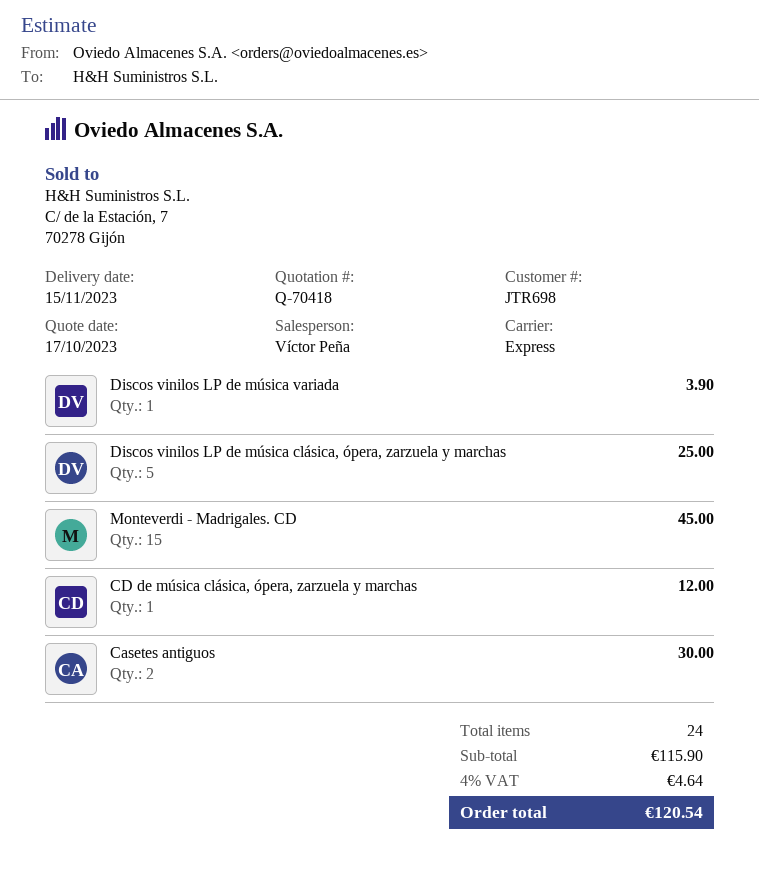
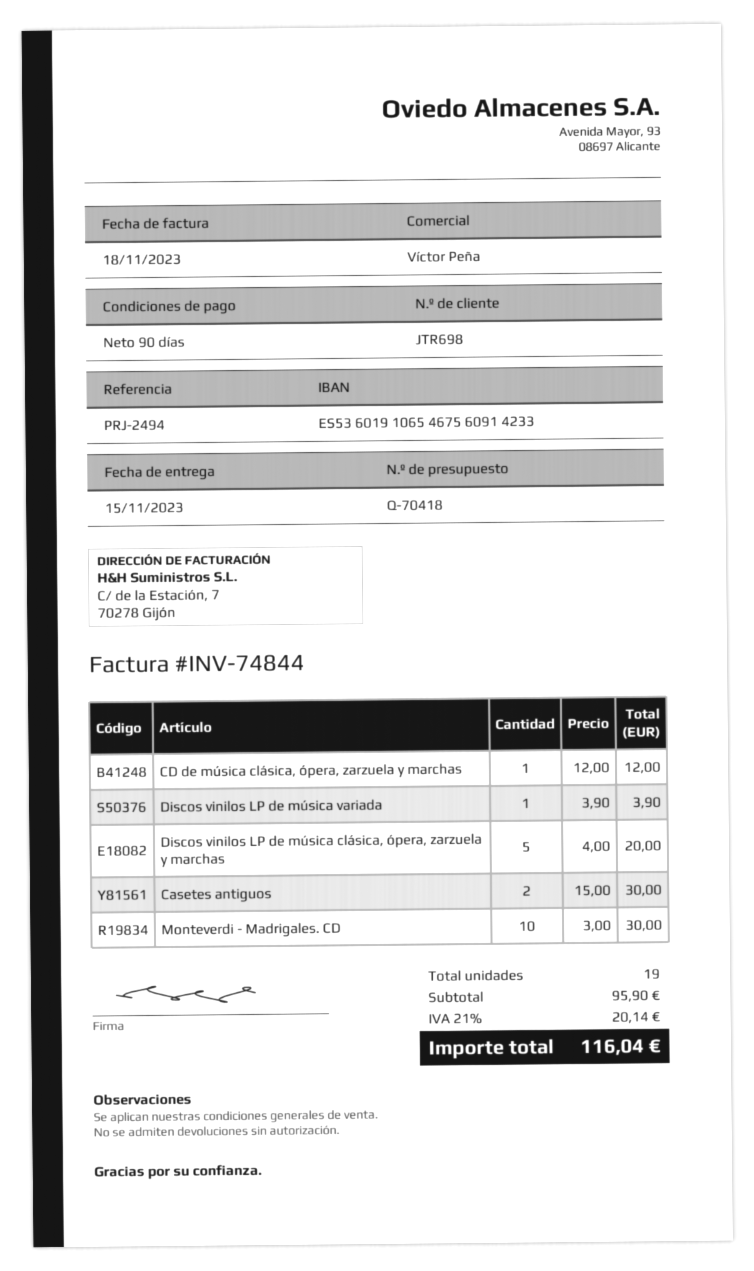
Discos vinilos LP de música clásica, ópera, zarzuela y marchas: 5 for 25.00 -> 5 for 20.00
Monteverdi - Madrigales. CD: 15 for 45.00 -> 10 for 30.00
total quantity: 24 -> 19
subtotal: 115.90 -> 95.90
tax: 4% = 4.64 -> 21% = 20.14
total: 120.54 -> 116.04

